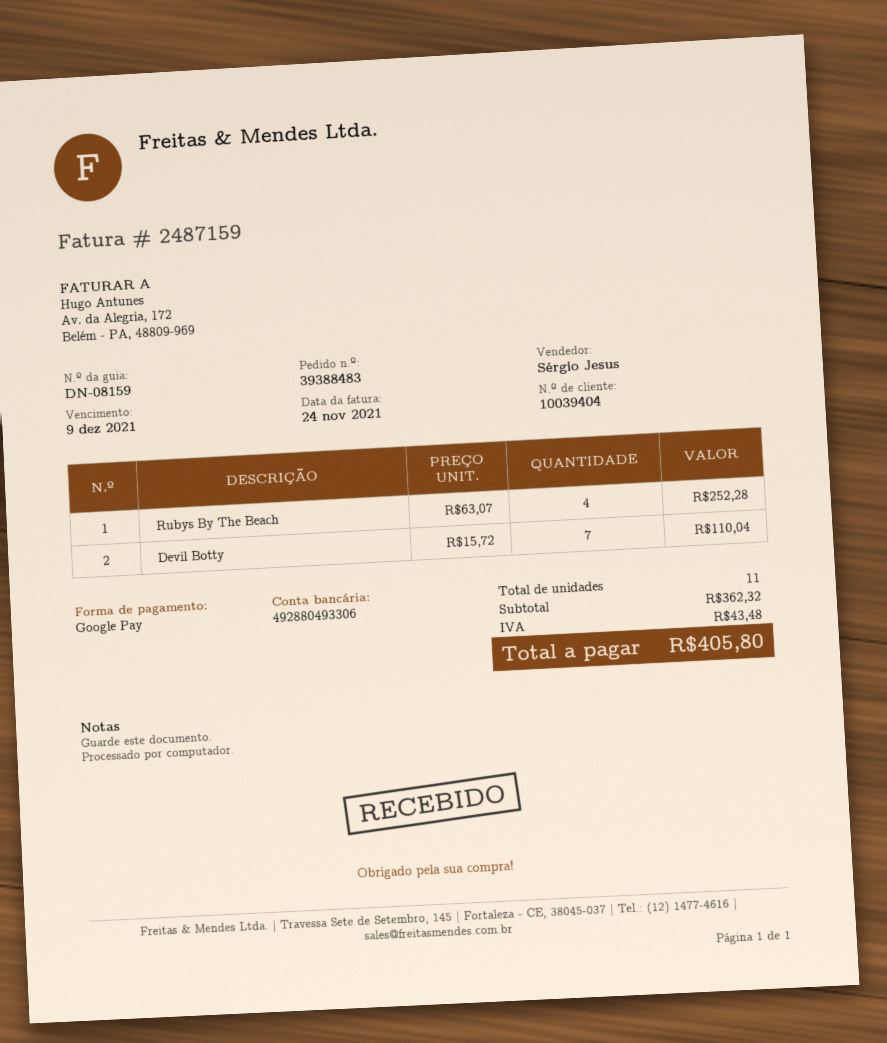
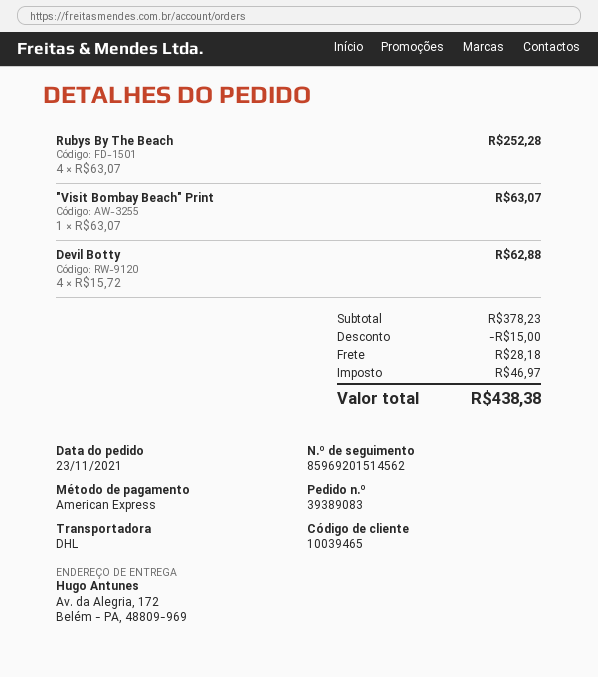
order number: 39388483 -> 39389083
customer number: 10039404 -> 10039465
payment method: Google Pay -> American Express
Devil Botty: 7 x 15.72 = 110.04 -> 4 x 15.72 = 62.88
"Visit Bombay Beach" Print: none -> 1 x 63.07 = 63.07
subtotal: 362.32 -> 378.23
discount: none -> 15.00
shipping: none -> 28.18
tax: 43.48 -> 46.97
total: 405.80 -> 438.38

